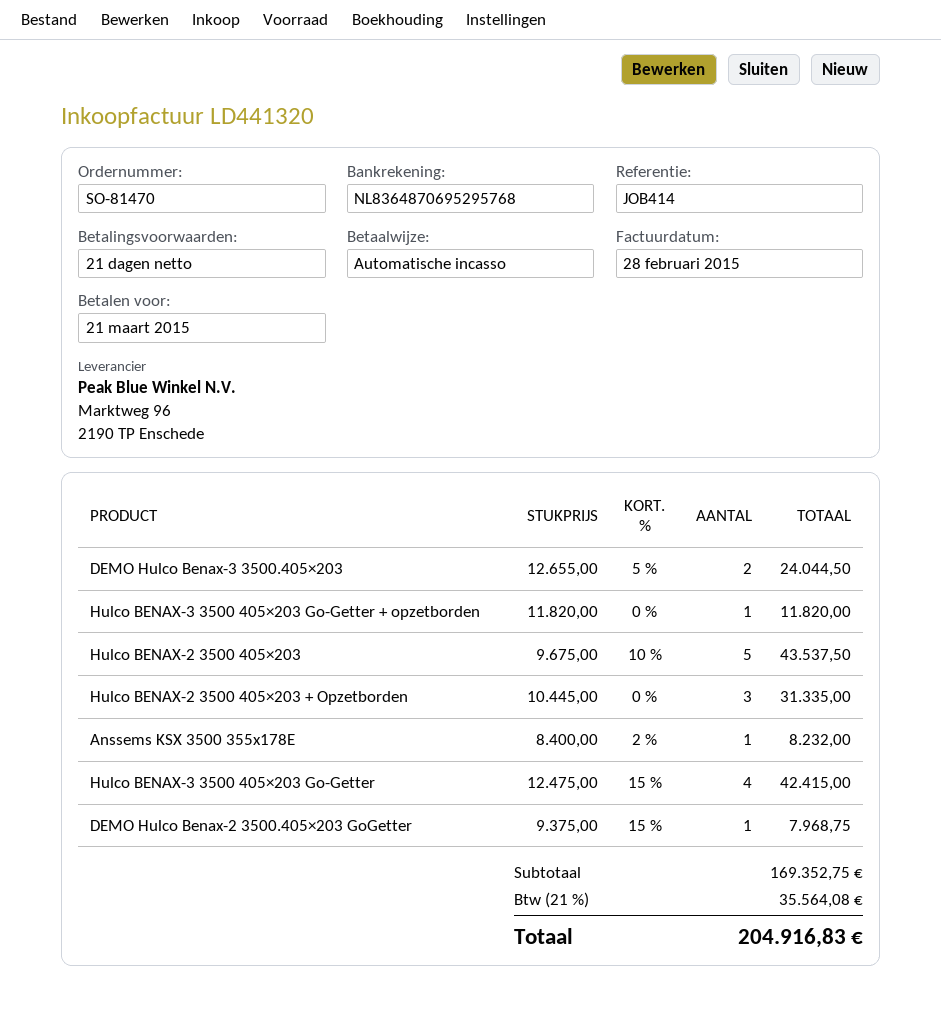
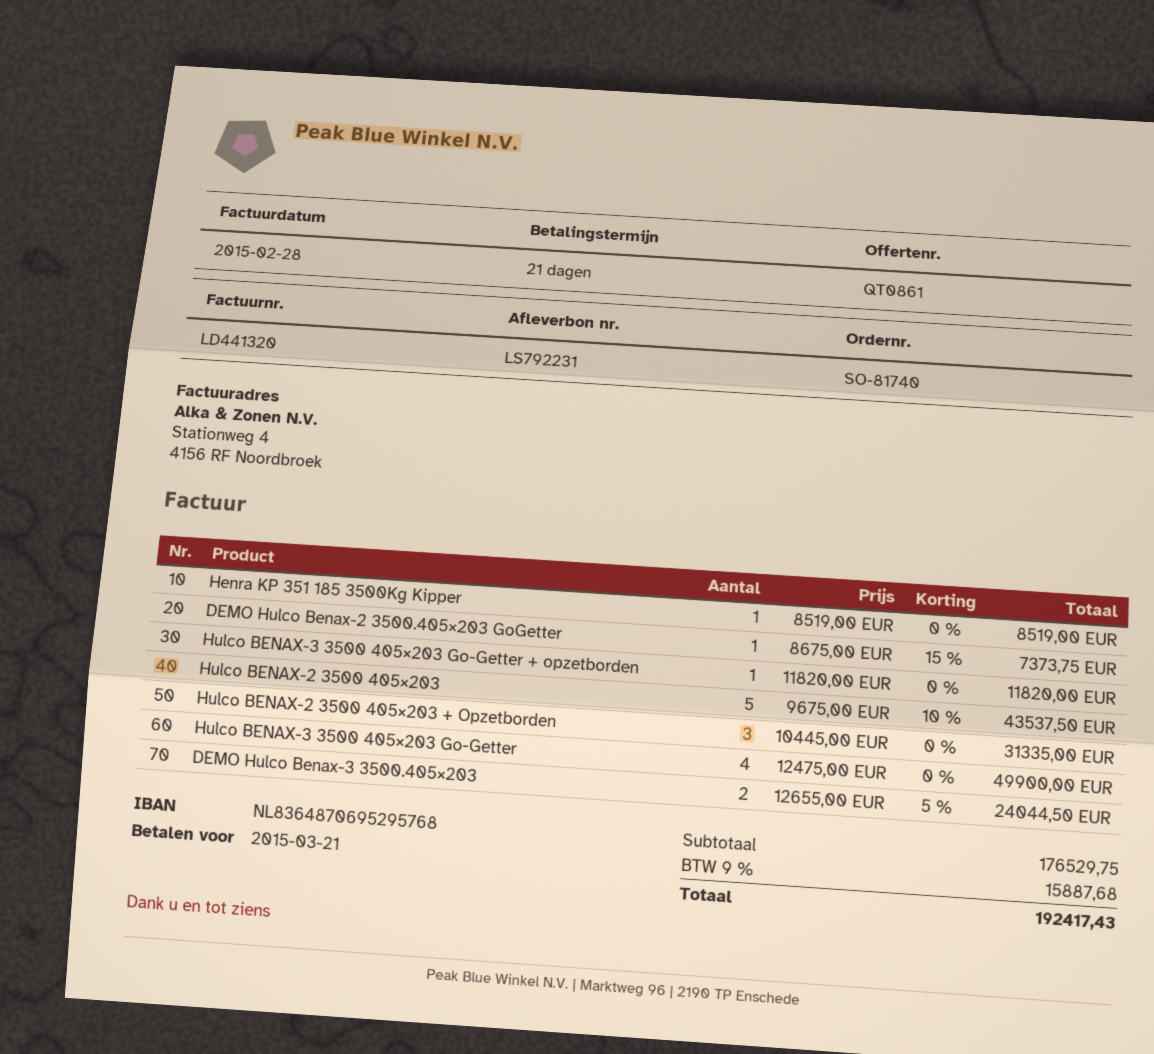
order number: SO-81470 -> SO-81740
Anssems KSX 3500 355x178E: 1 x 8400.00 - 2% = 8232.00 -> none
Hulco BENAX-3 3500 405×203 Go-Getter: 4 x 12475.00 - 15% = 42415.00 -> 4 x 12475.00 = 49900.00
DEMO Hulco Benax-2 3500.405×203 GoGetter: 1 x 9375.00 - 15% = 7968.75 -> 1 x 8675.00 - 15% = 7373.75
Henra KP 351 185 3500Kg Kipper: none -> 1 x 8519.00 = 8519.00
subtotal: 169352.75 -> 176529.75
tax: 21% = 35564.08 -> 9% = 15887.68
total: 204916.83 -> 192417.43

